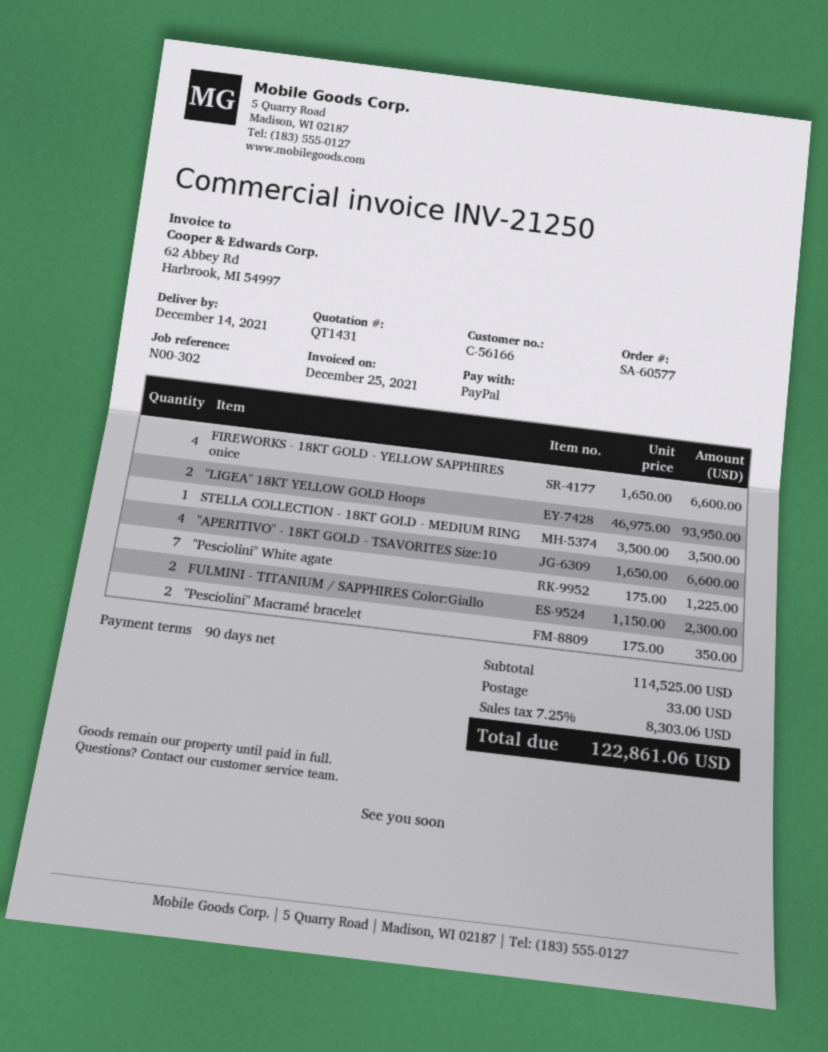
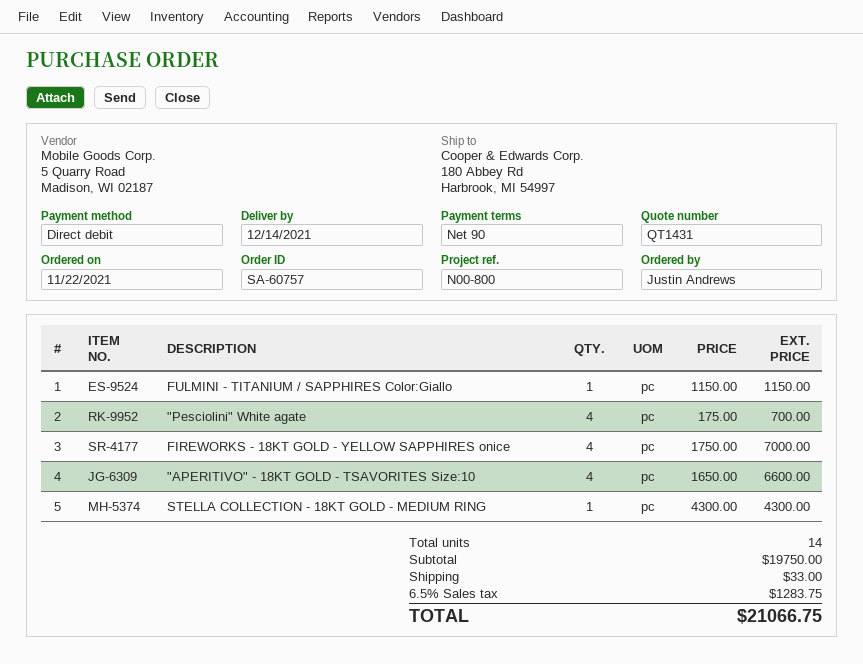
order number: SA-60577 -> SA-60757
reference: N00-302 -> N00-800
payment method: PayPal -> direct debit
FIREWORKS - 18KT GOLD - YELLOW SAPPHIRES onice: 4 x 1650.00 = 6600.00 -> 4 x 1750.00 = 7000.00
"LIGEA" 18KT YELLOW GOLD Hoops: 2 x 46975.00 = 93950.00 -> none
STELLA COLLECTION - 18KT GOLD - MEDIUM RING: 1 x 3500.00 = 3500.00 -> 1 x 4300.00 = 4300.00
"Pesciolini" White agate: 7 x 175.00 = 1225.00 -> 4 x 175.00 = 700.00
FULMINI - TITANIUM / SAPPHIRES Color:Giallo: 2 x 1150.00 = 2300.00 -> 1 x 1150.00 = 1150.00
"Pesciolini" Macramé bracelet: 2 x 175.00 = 350.00 -> none
subtotal: 114525.00 -> 19750.00
tax: 7.25% = 8303.06 -> 6.5% = 1283.75
total: 122861.06 -> 21066.75

